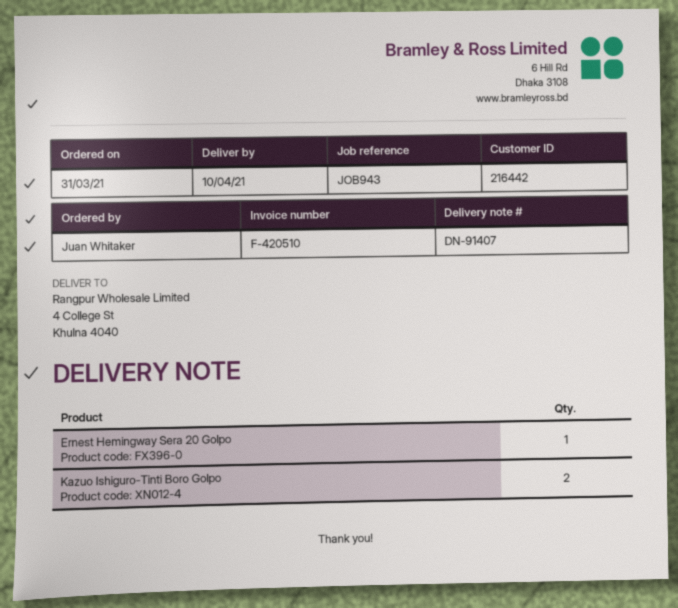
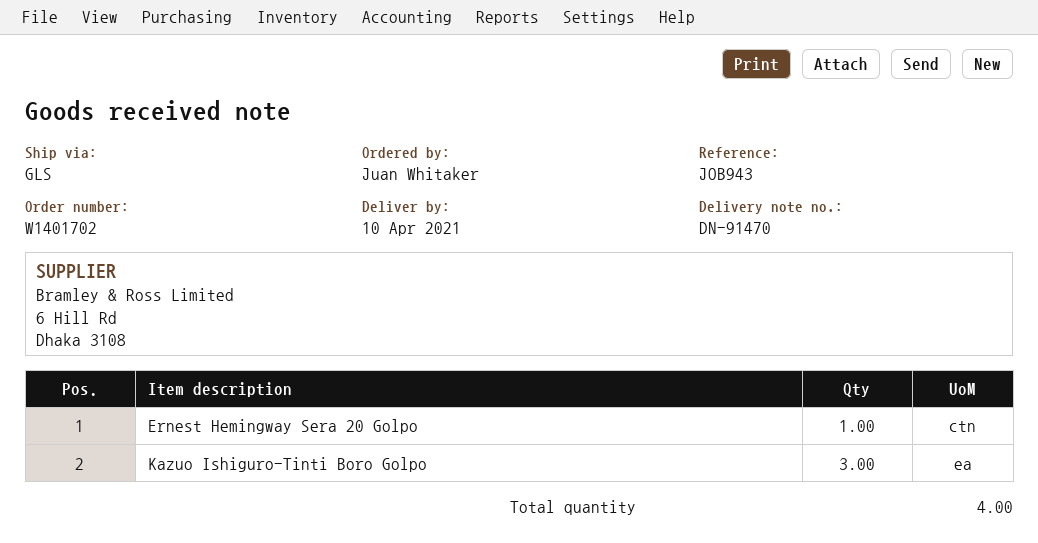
delivery note number: DN-91407 -> DN-91470
Kazuo Ishiguro-Tinti Boro Golpo: 2 -> 3

